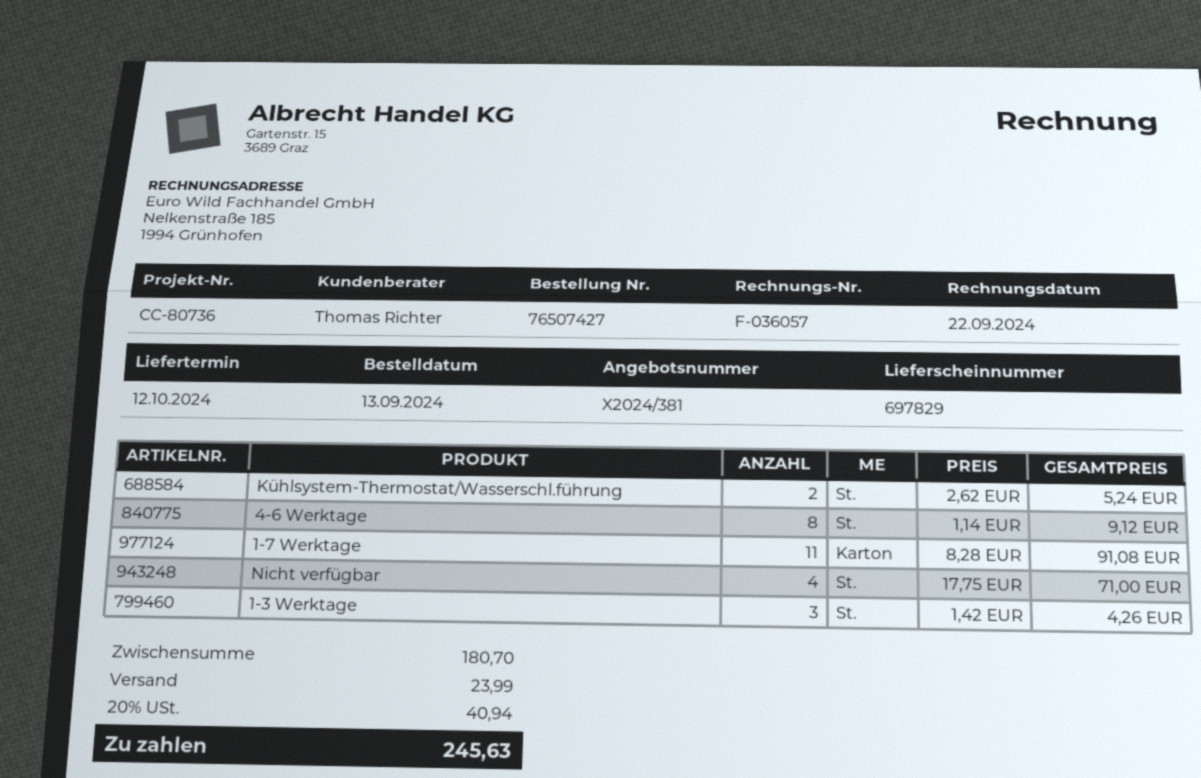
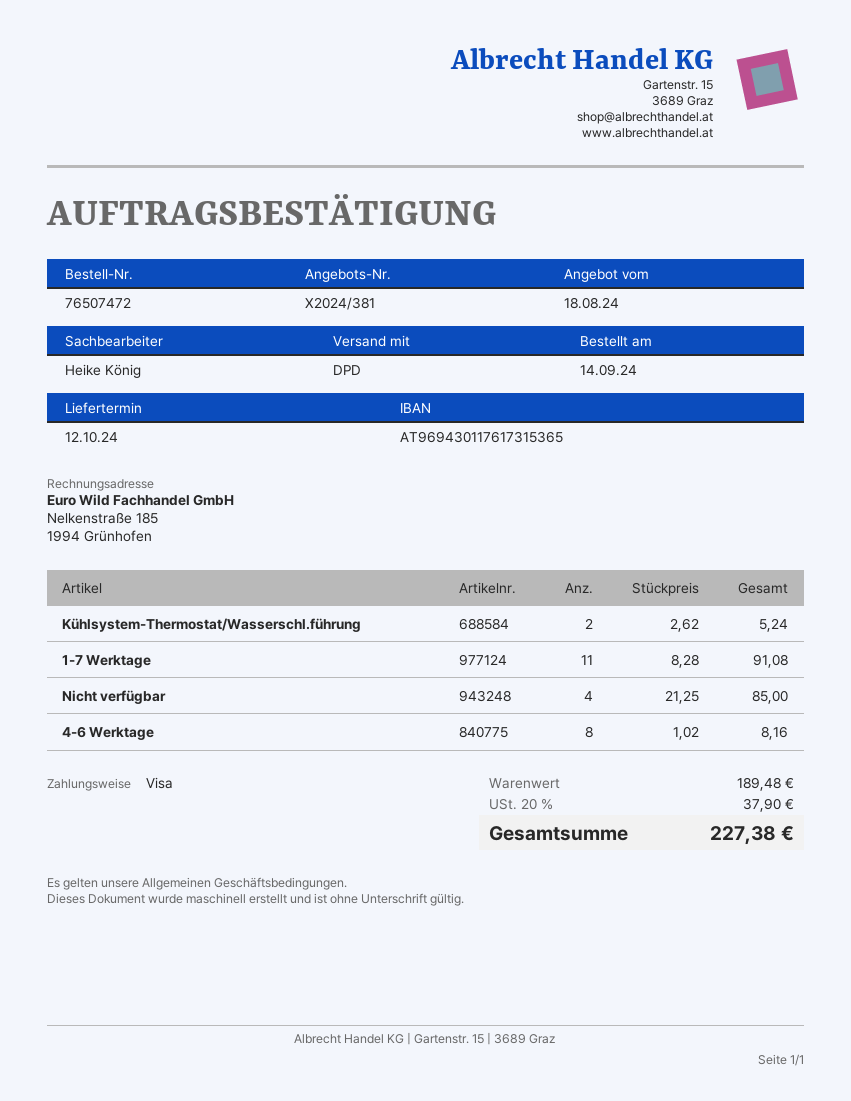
order number: 76507427 -> 76507472
order date: 2024-09-13 -> 2024-09-14
sales rep: Thomas Richter -> Heike König
4-6 Werktage: 8 x 1.14 = 9.12 -> 8 x 1.02 = 8.16
Nicht verfügbar: 4 x 17.75 = 71.00 -> 4 x 21.25 = 85.00
1-3 Werktage: 3 x 1.42 = 4.26 -> none
subtotal: 180.70 -> 189.48
shipping: 23.99 -> none
tax: 20% = 40.94 -> 20% = 37.90
total: 245.63 -> 227.38

